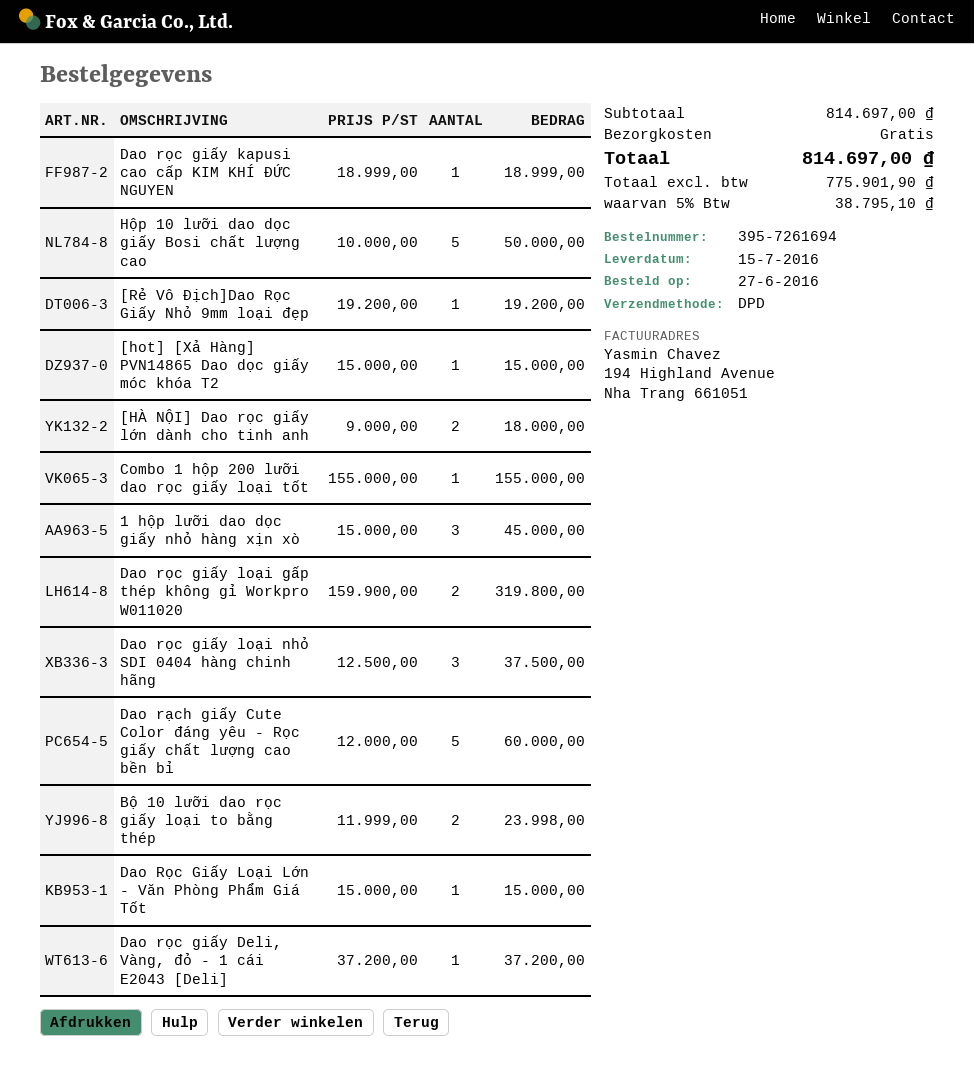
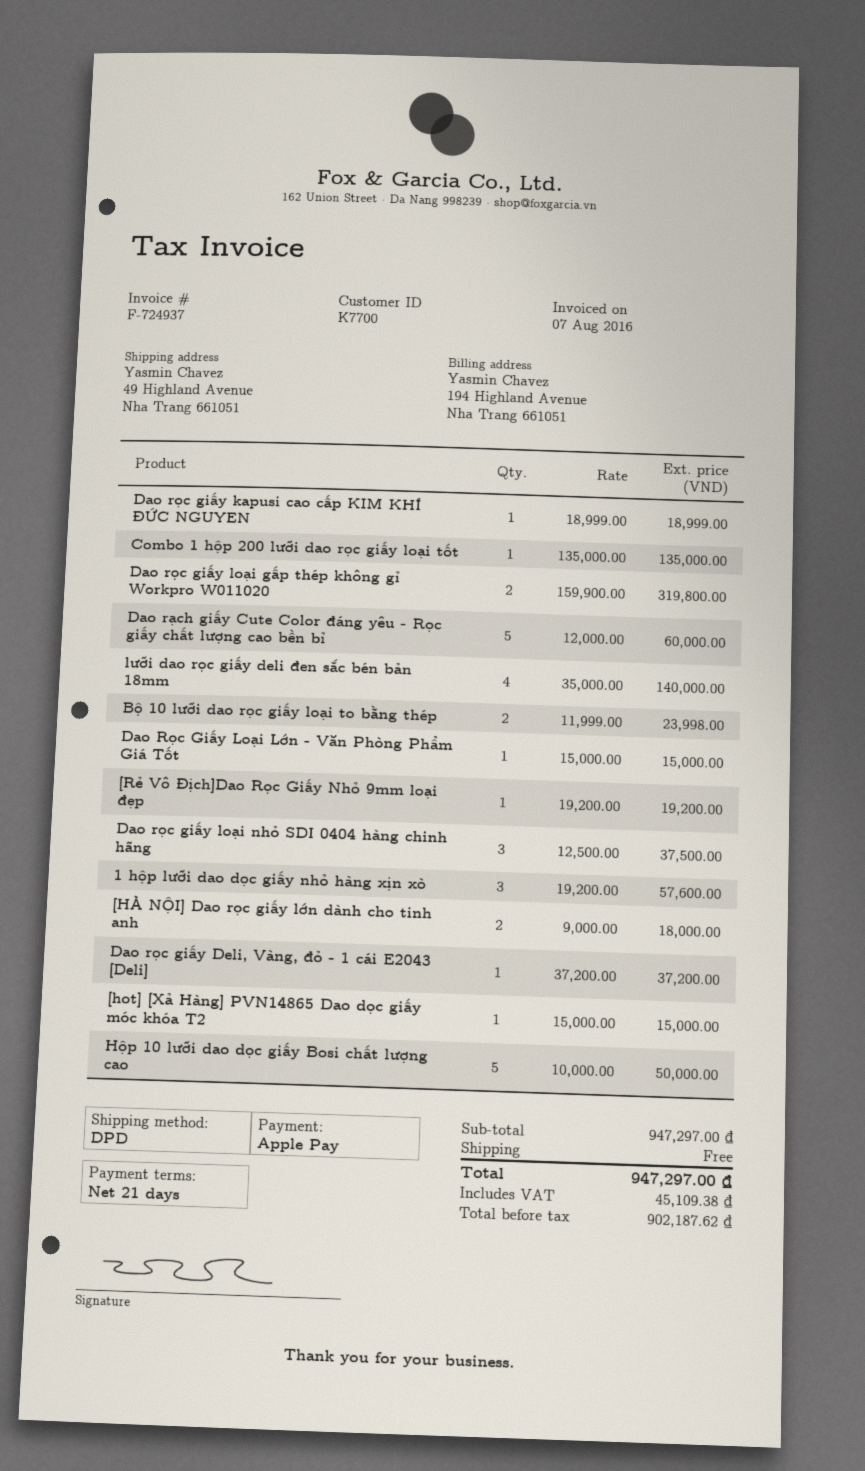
Combo 1 hộp 200 lưỡi dao rọc giấy loại tốt: 1 x 155000.00 = 155000.00 -> 1 x 135000.00 = 135000.00
1 hộp lưỡi dao dọc giấy nhỏ hàng xịn xò: 3 x 15000.00 = 45000.00 -> 3 x 19200.00 = 57600.00
lưỡi dao rọc giấy deli đen sắc bén bản 18mm: none -> 4 x 35000.00 = 140000.00
subtotal: 814697.00 -> 947297.00
net: 775901.90 -> 902187.62
tax: 38795.10 -> 45109.38
total: 814697.00 -> 947297.00

